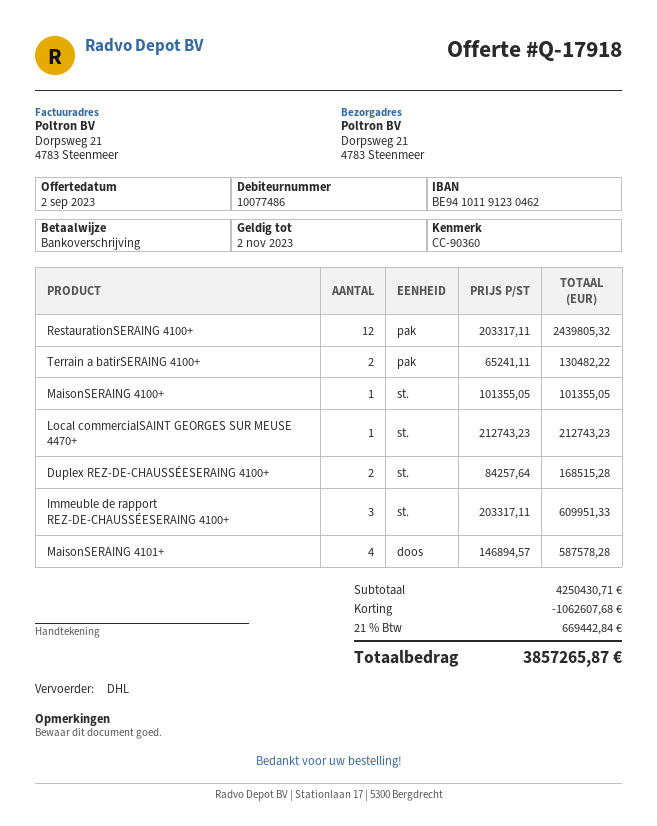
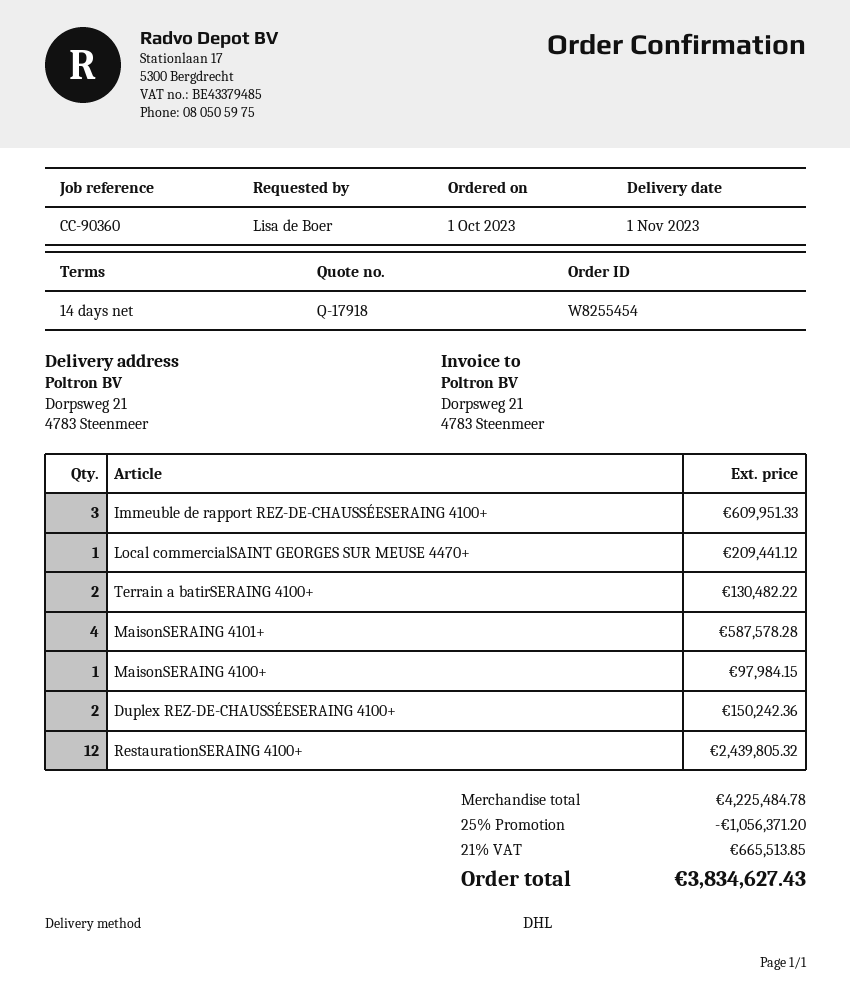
MaisonSERAING 4100+: 1 for 101355.05 -> 1 for 97984.15
Local commercialSAINT GEORGES SUR MEUSE 4470+: 1 for 212743.23 -> 1 for 209441.12
Duplex REZ-DE-CHAUSSÉESERAING 4100+: 2 for 168515.28 -> 2 for 150242.36
subtotal: 4250430.71 -> 4225484.78
discount: 1062607.68 -> 1056371.20
tax: 21% = 669442.84 -> 21% = 665513.85
total: 3857265.87 -> 3834627.43

